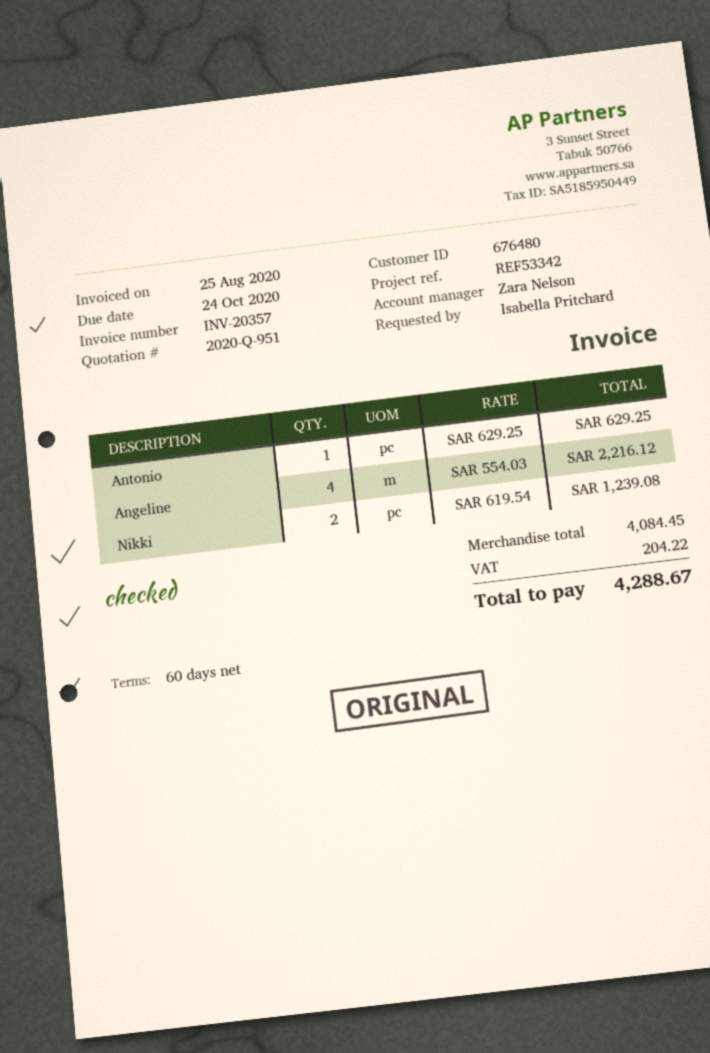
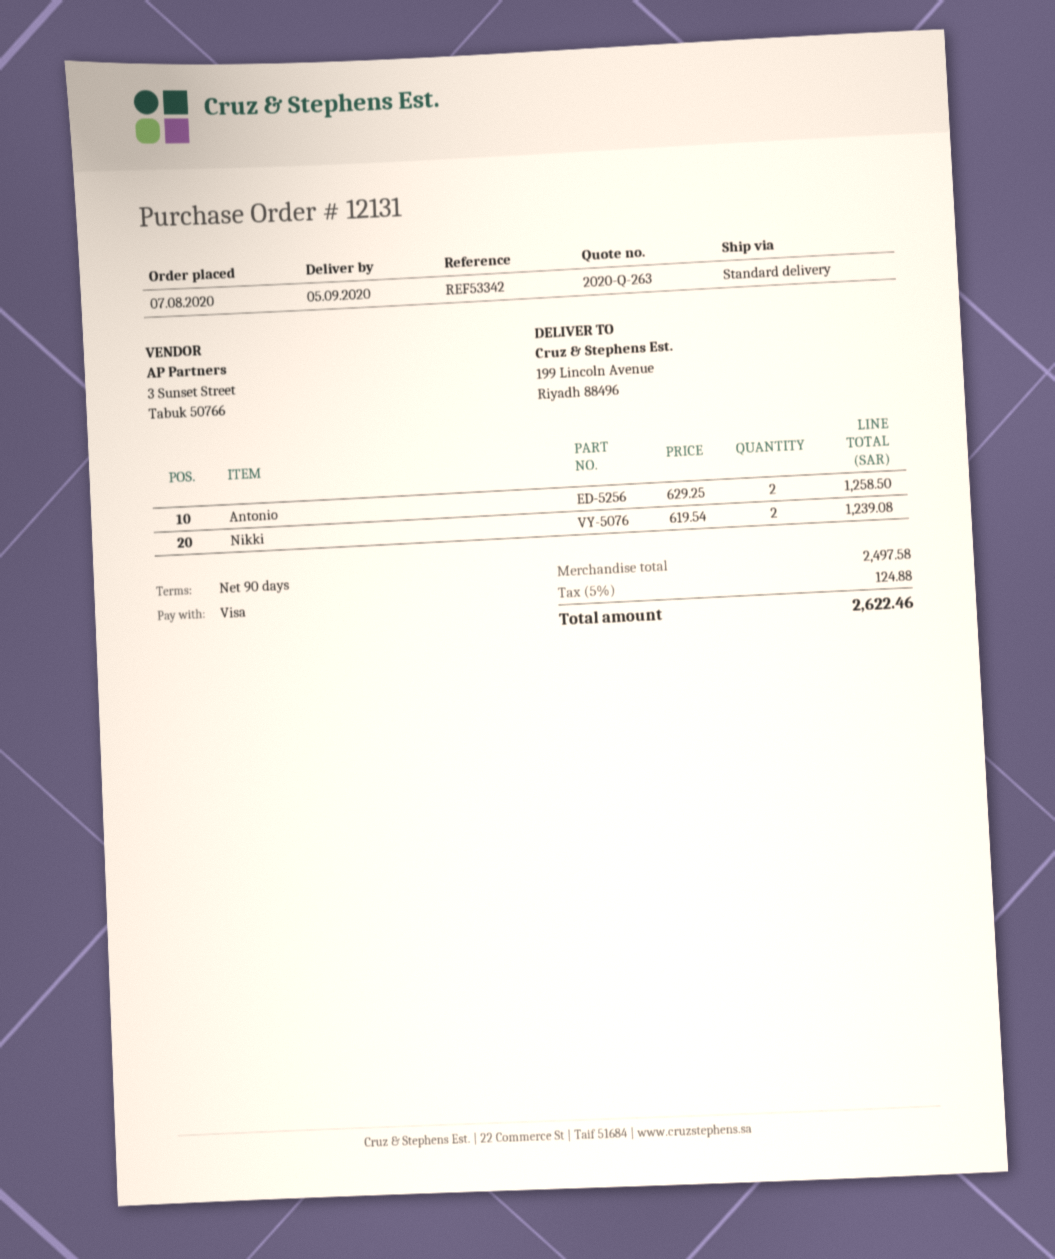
quote number: 2020-Q-951 -> 2020-Q-263
payment terms: 60 days -> 90 days
Antonio: 1 x 629.25 = 629.25 -> 2 x 629.25 = 1258.50
Angeline: 4 x 554.03 = 2216.12 -> none
subtotal: 4084.45 -> 2497.58
tax: 204.22 -> 124.88
total: 4288.67 -> 2622.46

